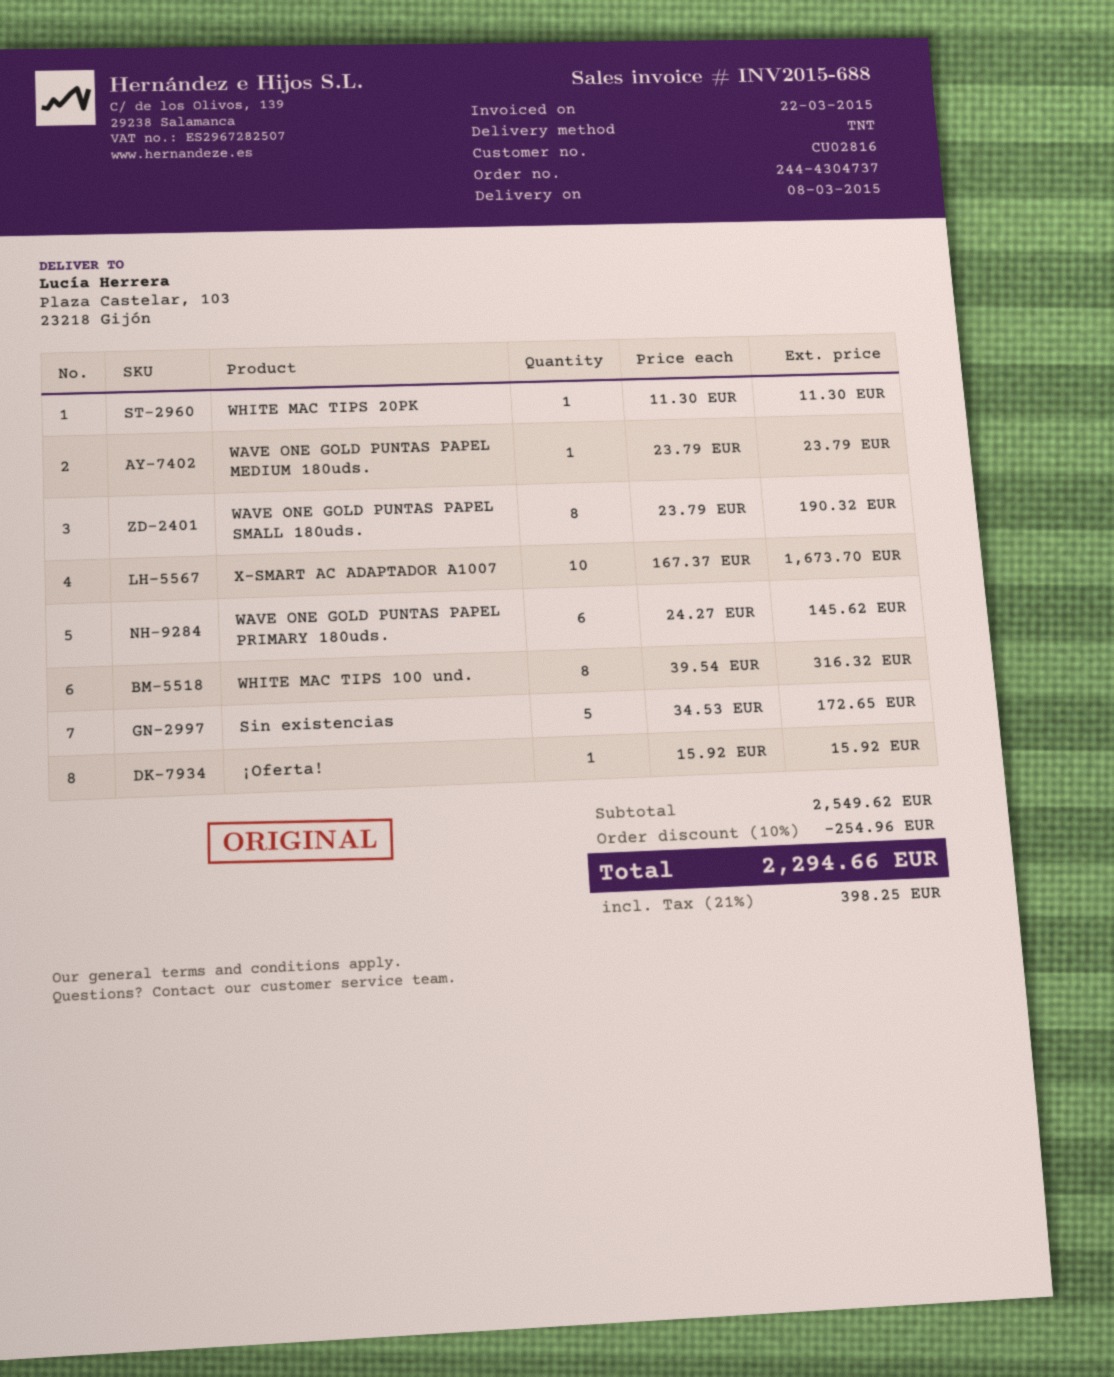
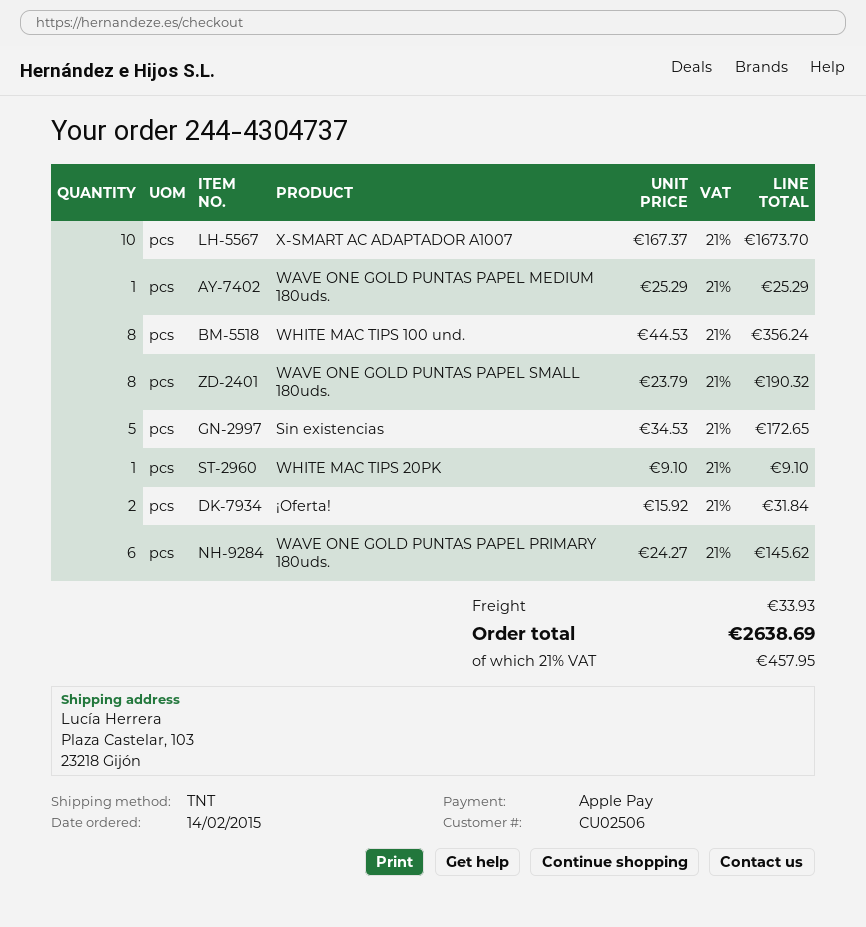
customer number: CU02816 -> CU02506
WHITE MAC TIPS 20PK: 1 x 11.30 = 11.30 -> 1 x 9.10 = 9.10
WAVE ONE GOLD PUNTAS PAPEL MEDIUM 180uds.: 1 x 23.79 = 23.79 -> 1 x 25.29 = 25.29
WHITE MAC TIPS 100 und.: 8 x 39.54 = 316.32 -> 8 x 44.53 = 356.24
¡Oferta!: 1 x 15.92 = 15.92 -> 2 x 15.92 = 31.84
discount: 10% = 254.96 -> none
shipping: none -> 33.93
tax: 21% = 398.25 -> 21% = 457.95
total: 2294.66 -> 2638.69

